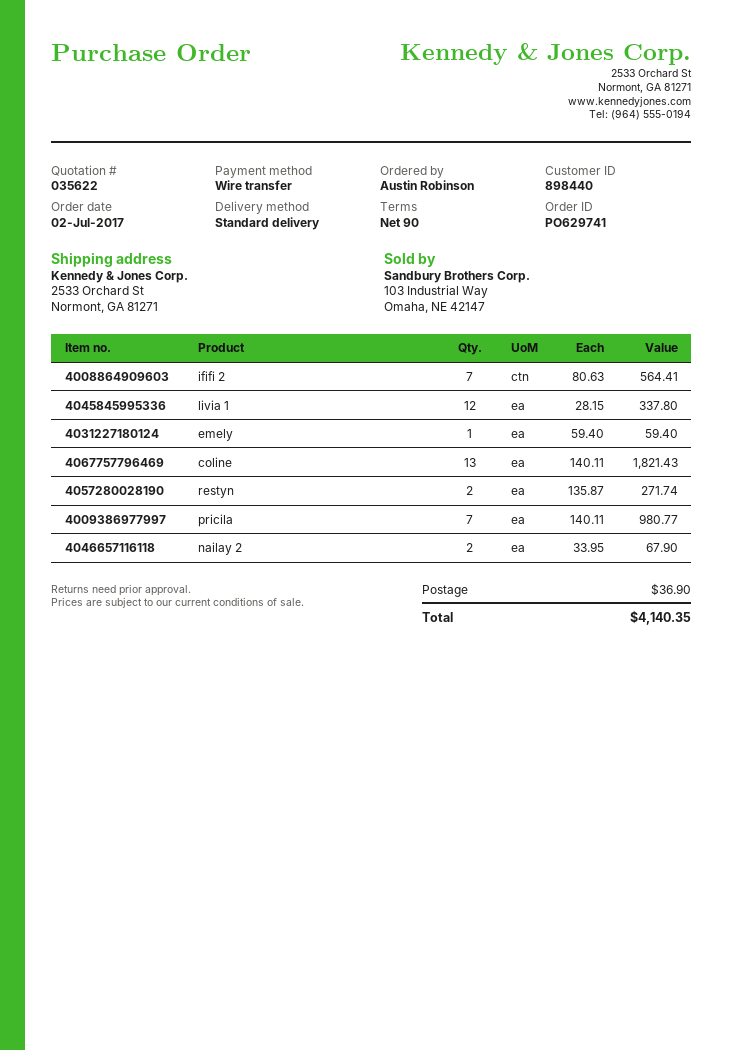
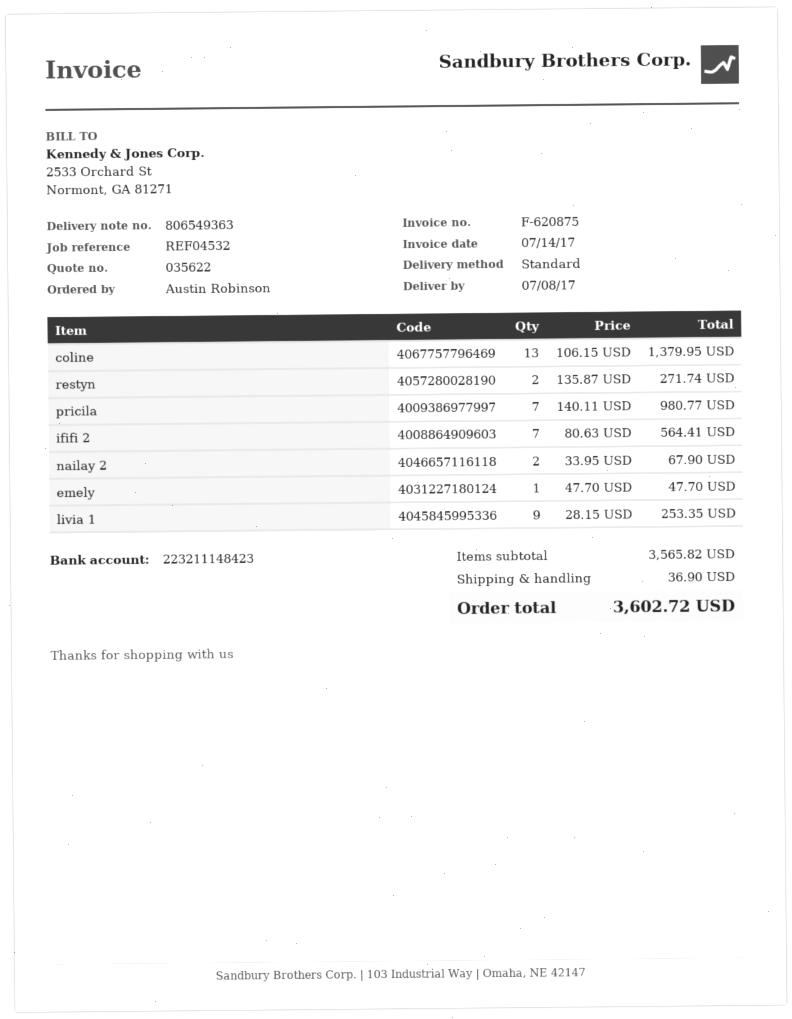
livia 1: 12 x 28.15 = 337.80 -> 9 x 28.15 = 253.35
emely: 1 x 59.40 = 59.40 -> 1 x 47.70 = 47.70
coline: 13 x 140.11 = 1821.43 -> 13 x 106.15 = 1379.95
total: 4140.35 -> 3602.72

